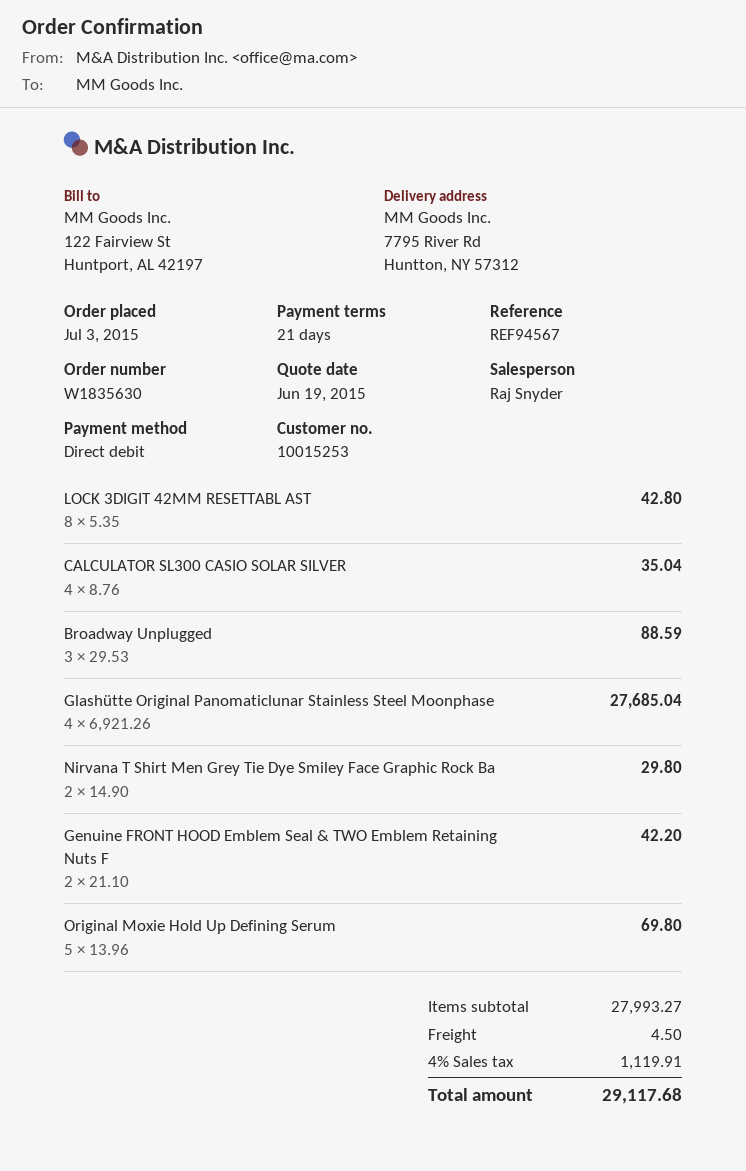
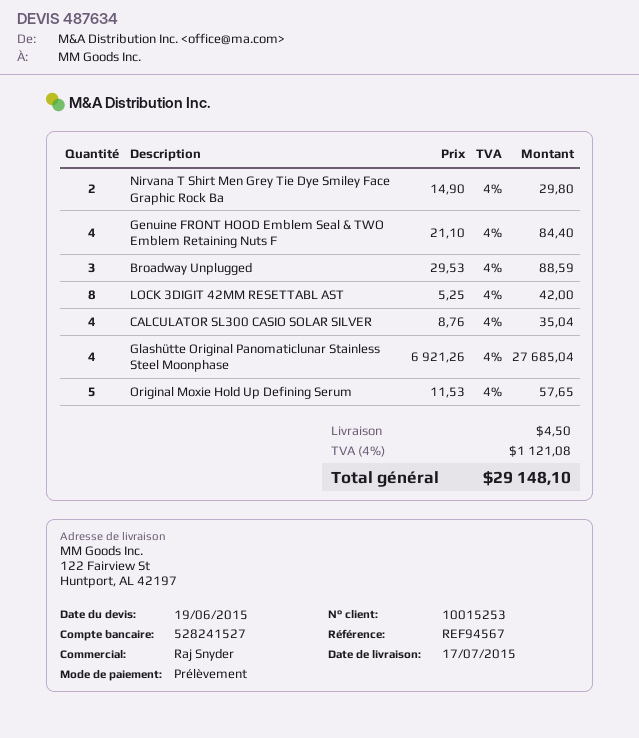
ship to: 7795 River Rd, Huntton, NY 57312 -> 122 Fairview St, Huntport, AL 42197
LOCK 3DIGIT 42MM RESETTABL AST: 8 x 5.35 = 42.80 -> 8 x 5.25 = 42.00
Genuine FRONT HOOD Emblem Seal & TWO Emblem Retaining Nuts F: 2 x 21.10 = 42.20 -> 4 x 21.10 = 84.40
Original Moxie Hold Up Defining Serum: 5 x 13.96 = 69.80 -> 5 x 11.53 = 57.65
tax: 4% = 1119.91 -> 4% = 1121.08
total: 29117.68 -> 29148.10

